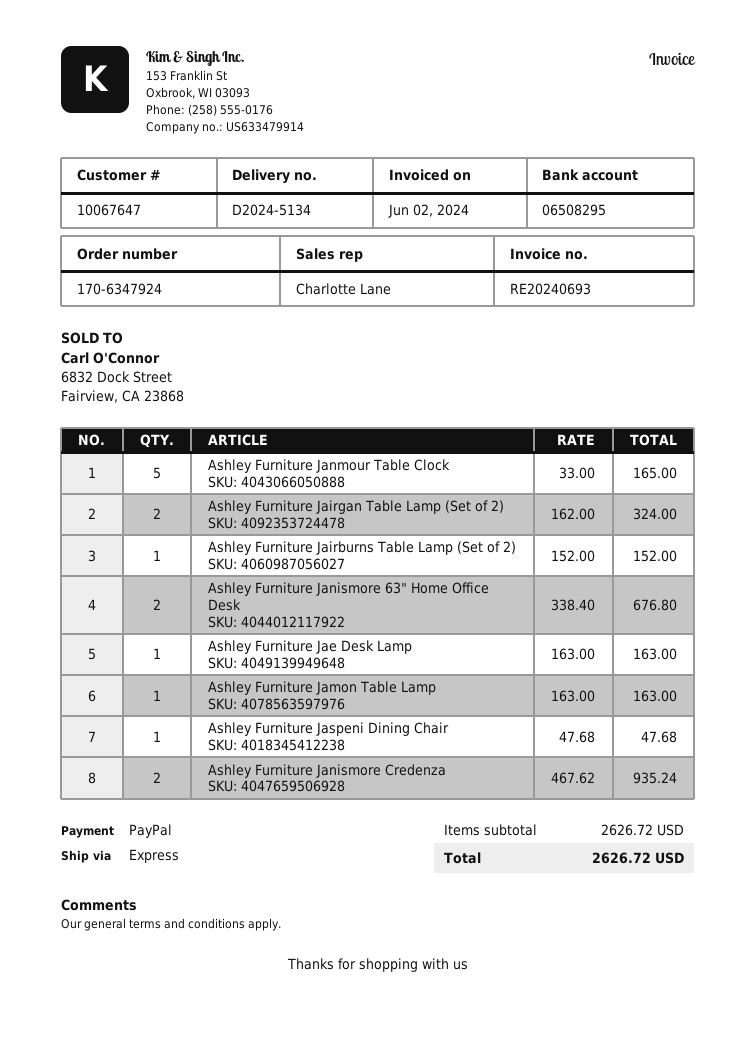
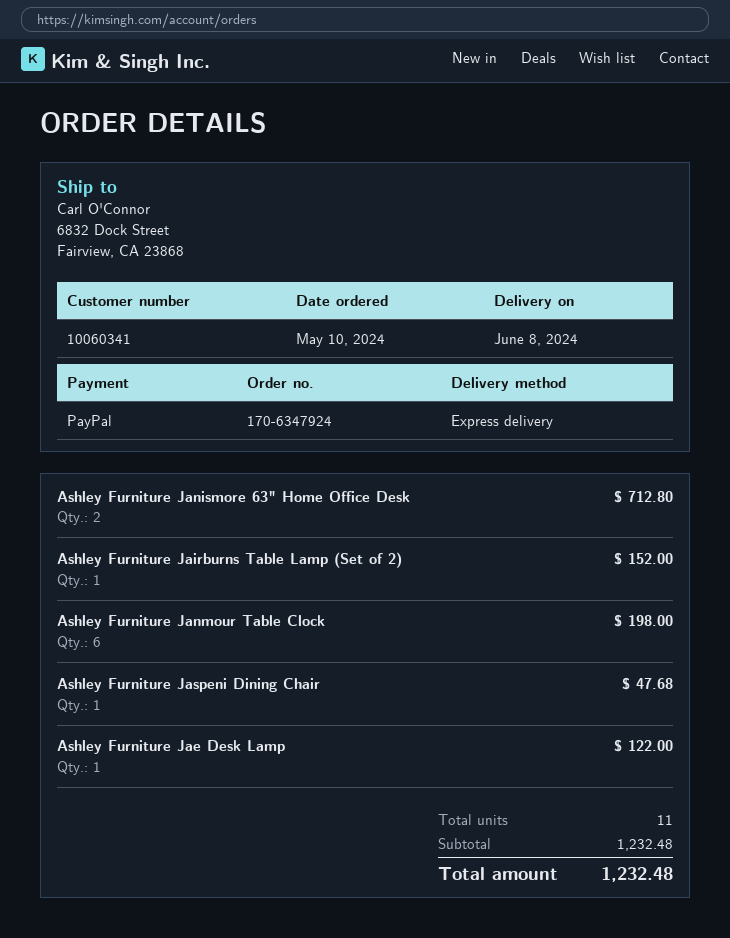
customer number: 10067647 -> 10060341
Ashley Furniture Janmour Table Clock: 5 for 165.00 -> 6 for 198.00
Ashley Furniture Jairgan Table Lamp (Set of 2): 2 for 324.00 -> none
Ashley Furniture Janismore 63" Home Office Desk: 2 for 676.80 -> 2 for 712.80
Ashley Furniture Jae Desk Lamp: 1 for 163.00 -> 1 for 122.00
Ashley Furniture Jamon Table Lamp: 1 for 163.00 -> none
Ashley Furniture Janismore Credenza: 2 for 935.24 -> none
subtotal: 2626.72 -> 1232.48
total: 2626.72 -> 1232.48

